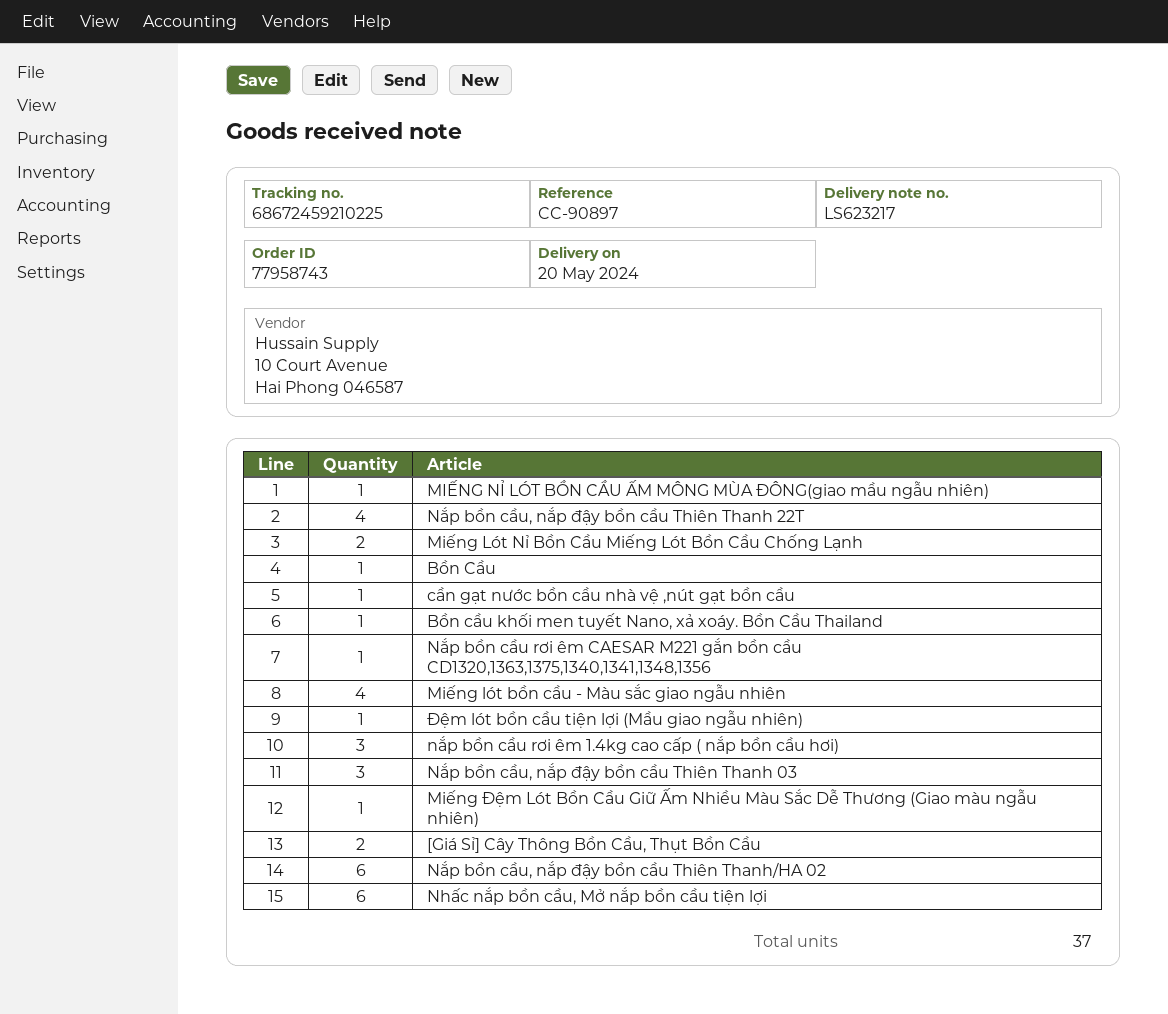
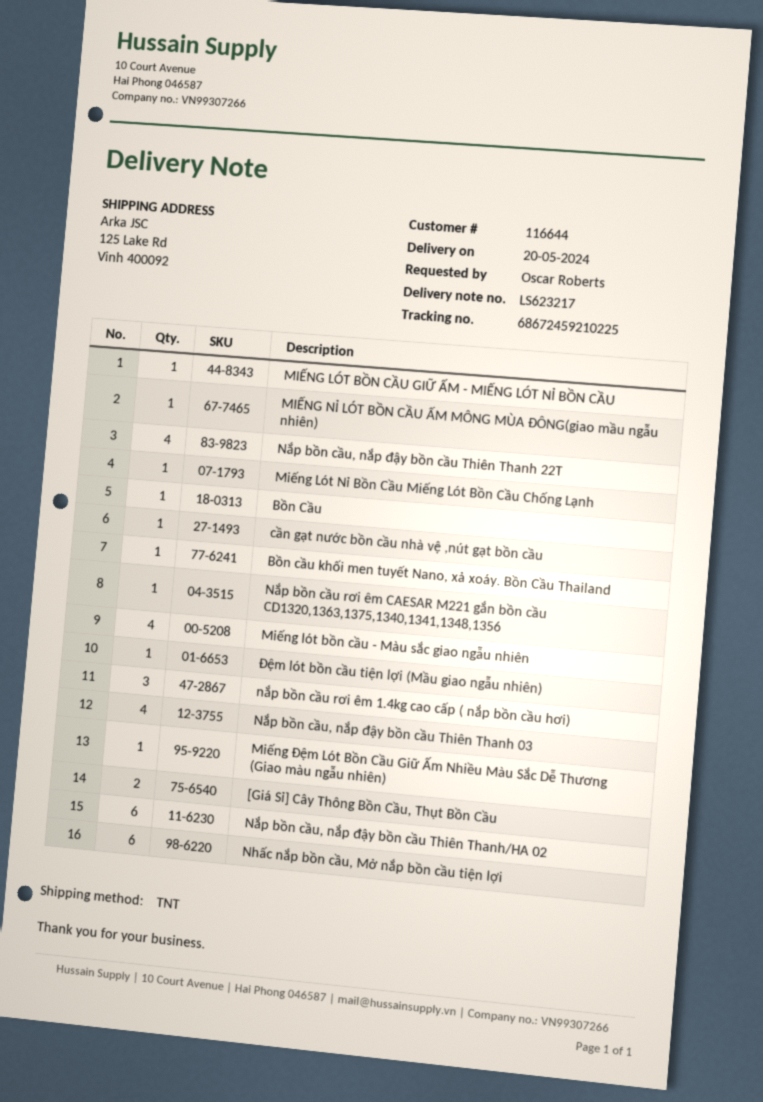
Miếng Lót Nỉ Bồn Cầu Miếng Lót Bồn Cầu Chống Lạnh: 2 -> 1
Nắp bồn cầu, nắp đậy bồn cầu Thiên Thanh 03: 3 -> 4
MIẾNG LÓT BỒN CẦU GIỮ ẤM - MIẾNG LÓT NỈ BỒN CẦU: none -> 1

